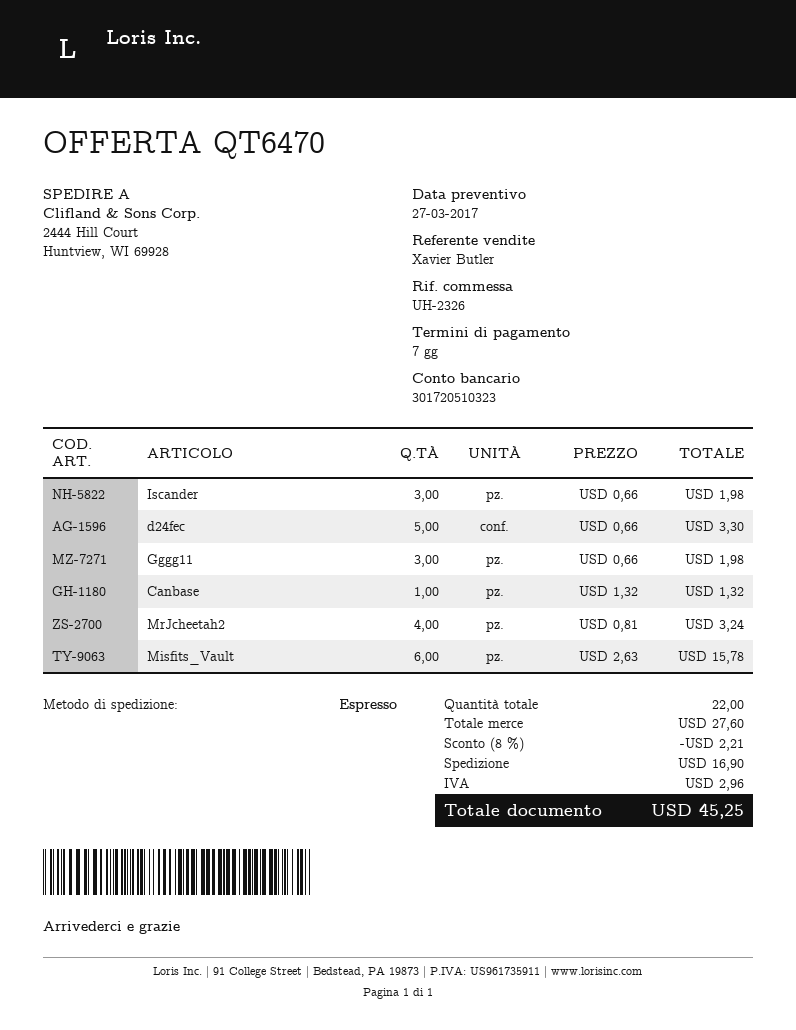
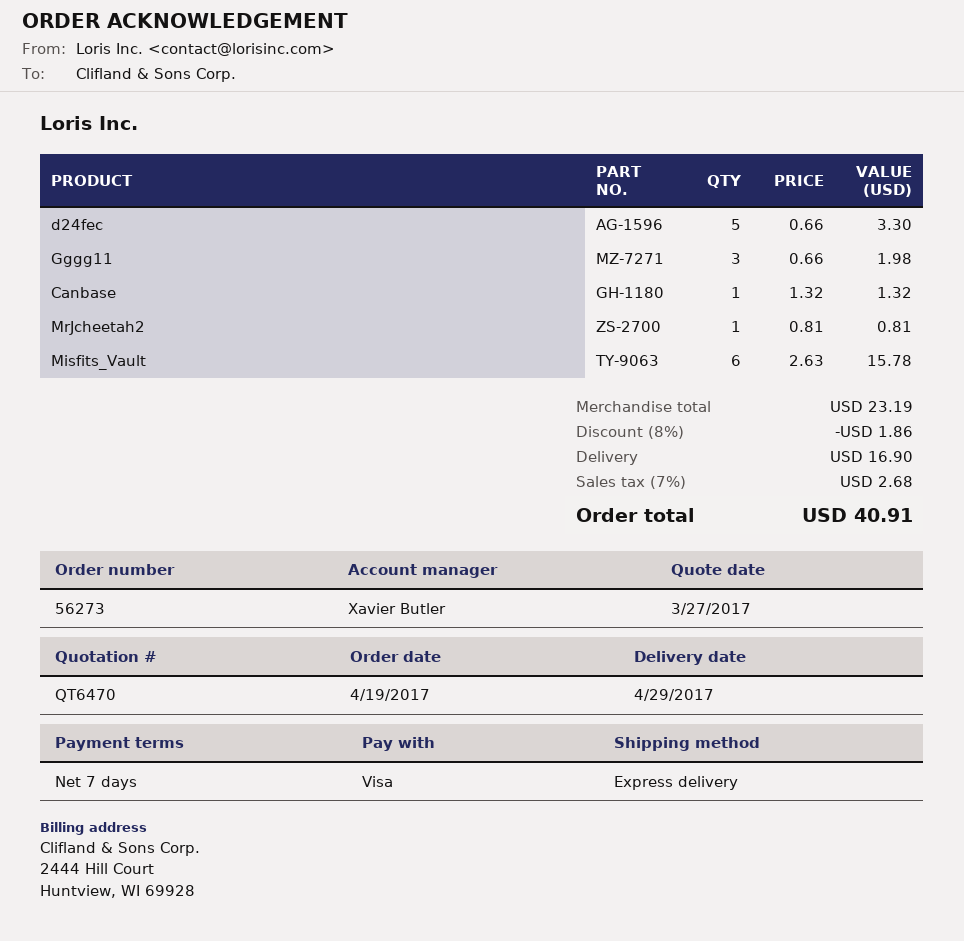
Iscander: 3 x 0.66 = 1.98 -> none
MrJcheetah2: 4 x 0.81 = 3.24 -> 1 x 0.81 = 0.81
subtotal: 27.60 -> 23.19
discount: 8% = 2.21 -> 8% = 1.86
tax: 2.96 -> 2.68
total: 45.25 -> 40.91

